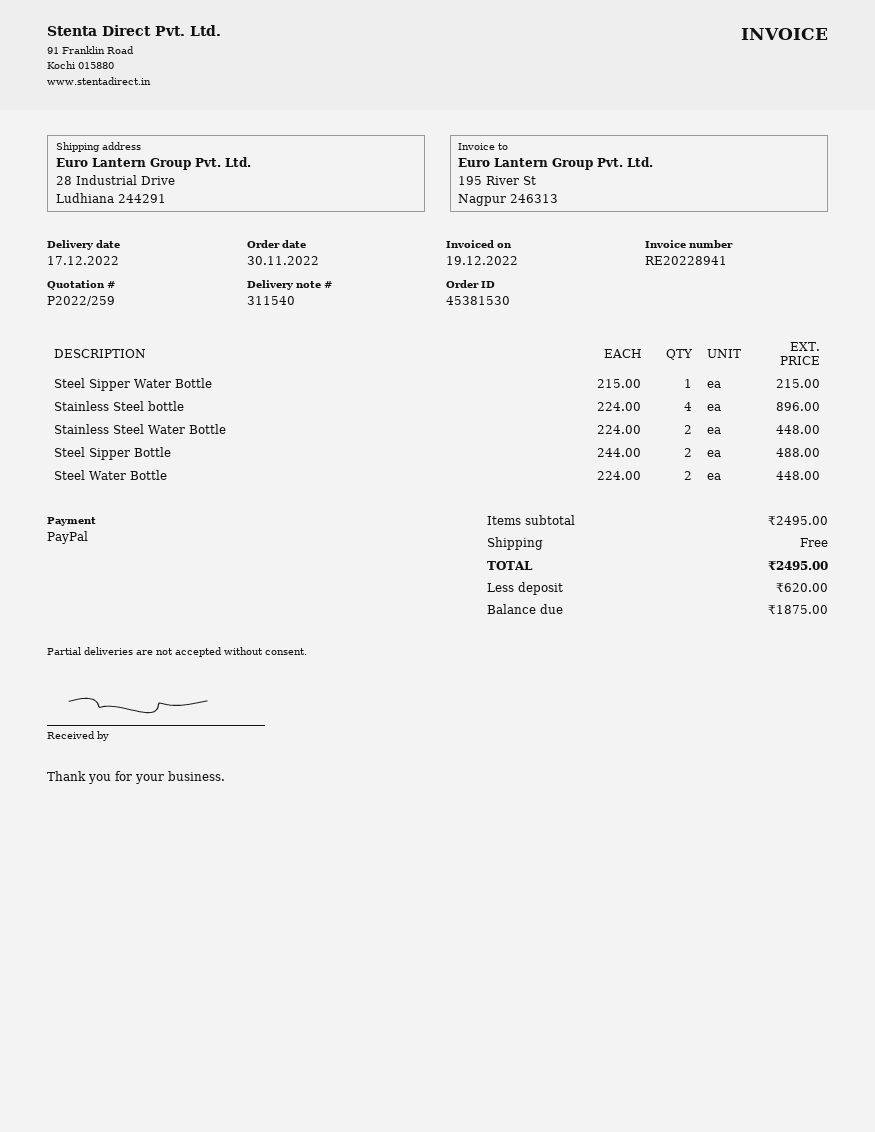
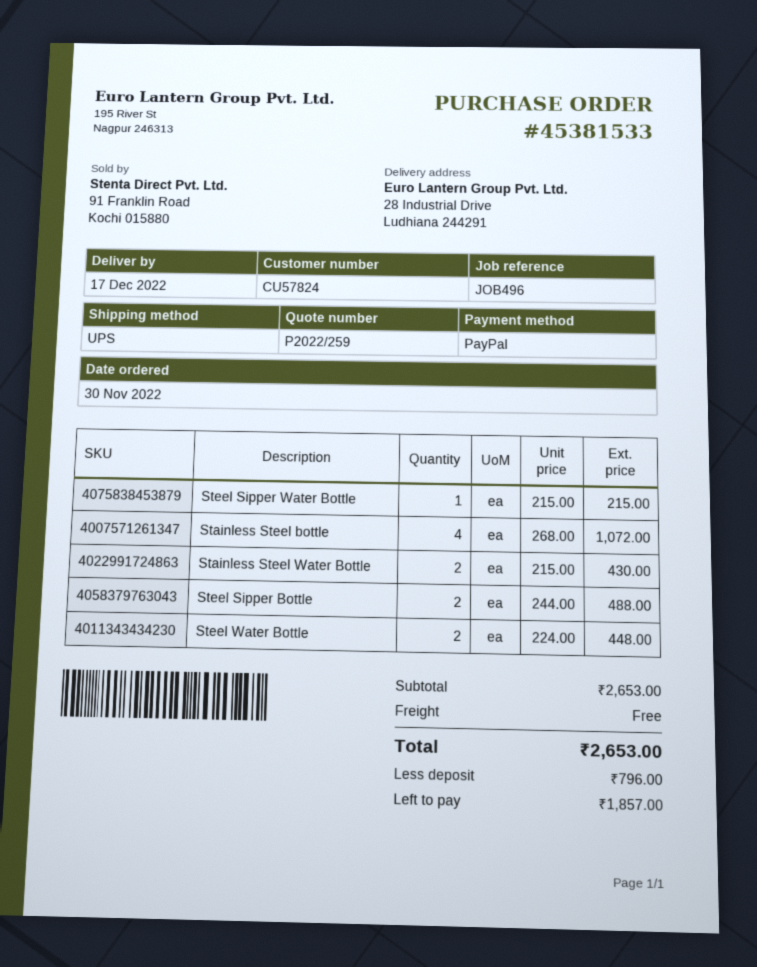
order number: 45381530 -> 45381533
Stainless Steel bottle: 4 x 224.00 = 896.00 -> 4 x 268.00 = 1072.00
Stainless Steel Water Bottle: 2 x 224.00 = 448.00 -> 2 x 215.00 = 430.00
subtotal: 2495.00 -> 2653.00
total: 2495.00 -> 2653.00
deposit: 620.00 -> 796.00
balance: 1875.00 -> 1857.00

